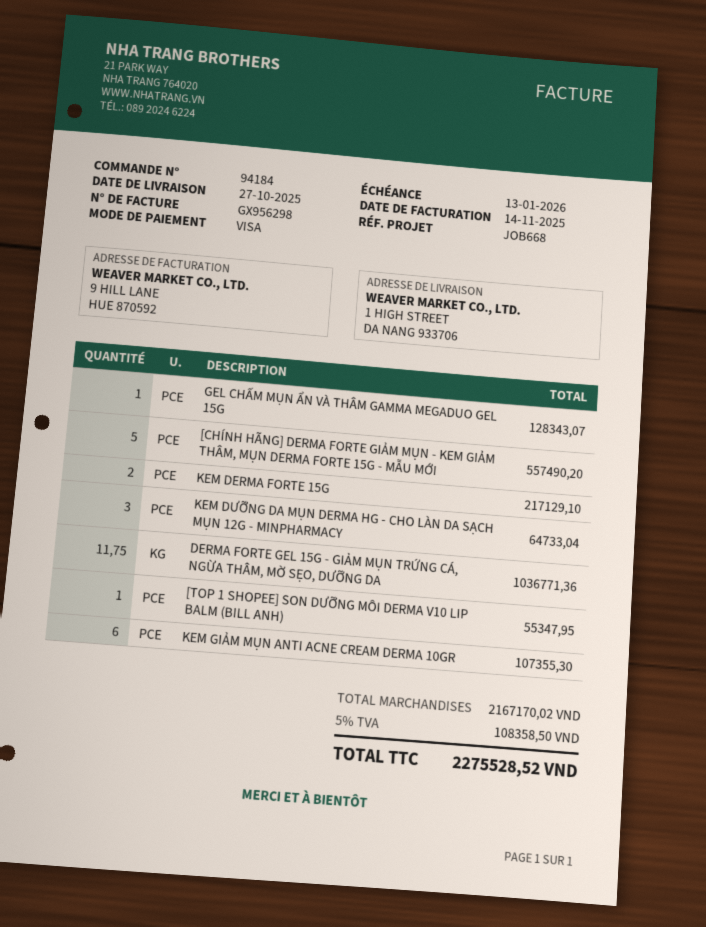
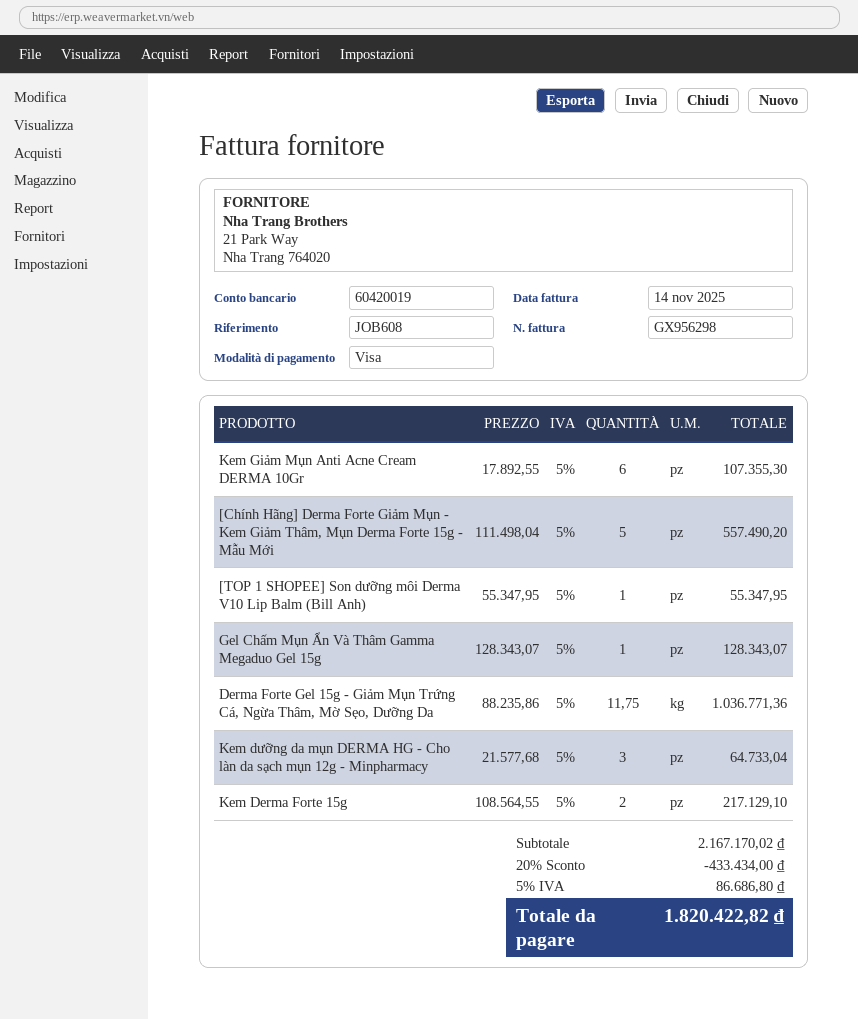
reference: JOB668 -> JOB608
discount: none -> 20% = 433434.00
tax: 5% = 108358.50 -> 5% = 86686.80
total: 2275528.52 -> 1820422.82

